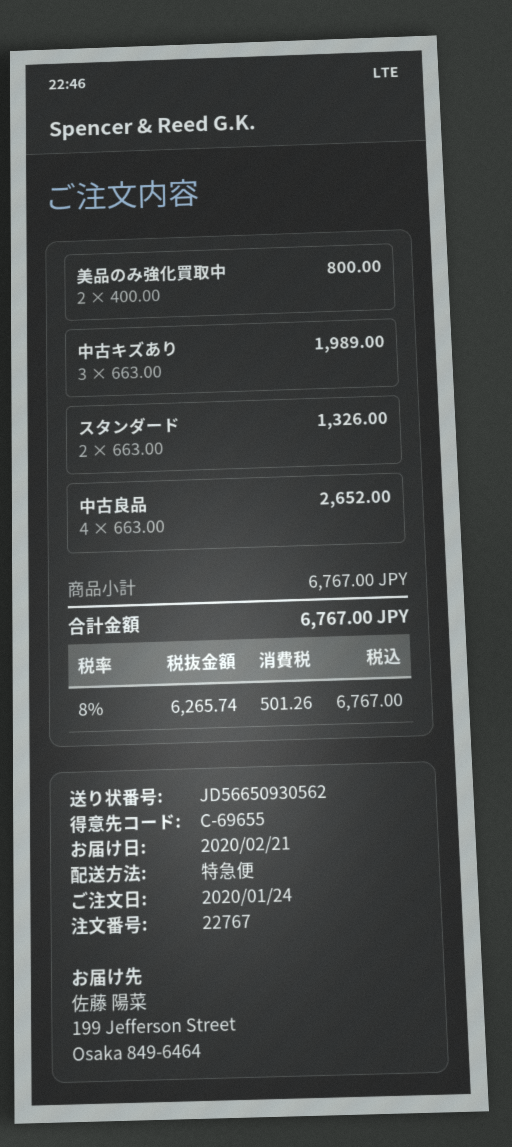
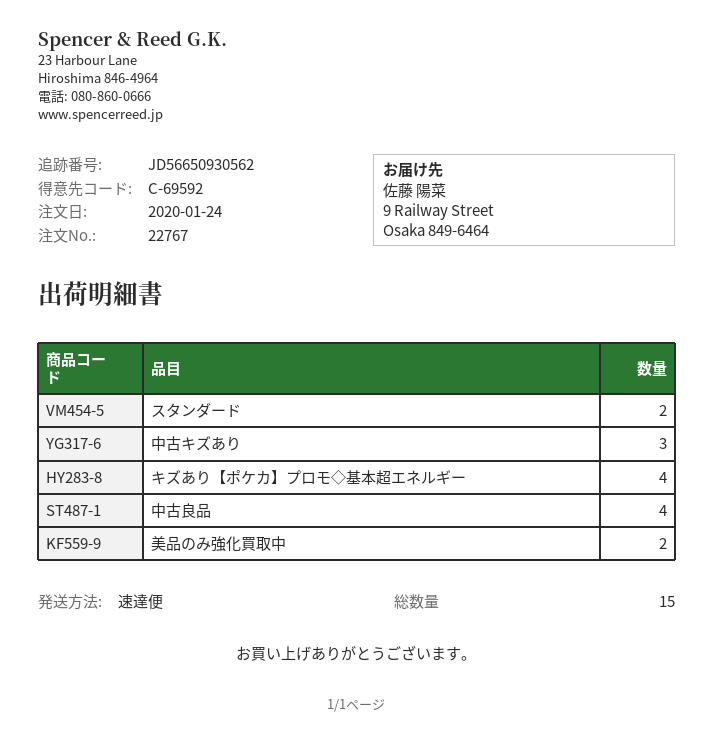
customer number: C-69655 -> C-69592
ship to: 199 Jefferson Street, Osaka 849-6464 -> 9 Railway Street, Osaka 849-6464
キズあり【ポケカ】プロモ◇基本超エネルギー: none -> 4

